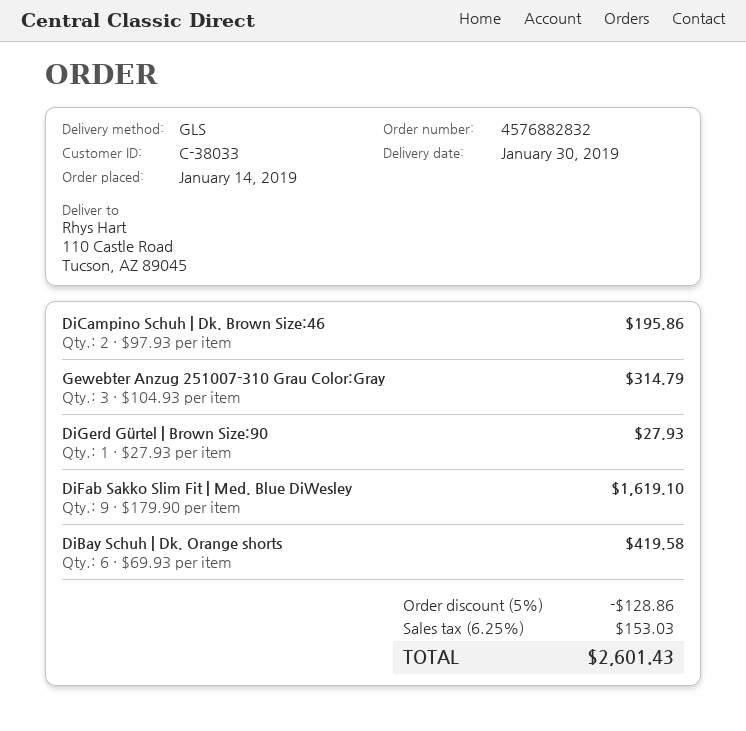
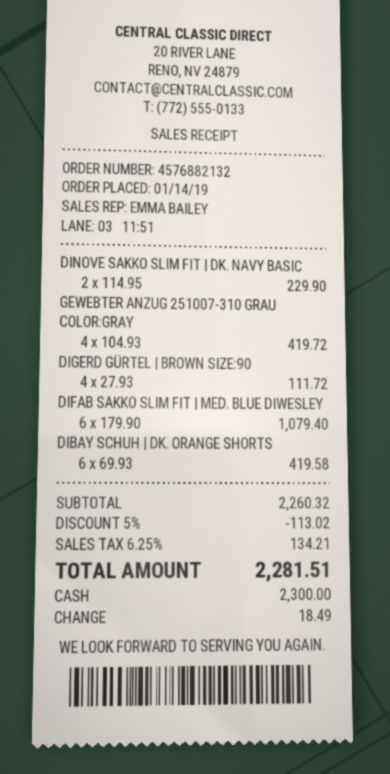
order number: 4576882832 -> 4576882132
DiCampino Schuh | Dk. Brown Size:46: 2 x 97.93 = 195.86 -> none
Gewebter Anzug 251007-310 Grau Color:Gray: 3 x 104.93 = 314.79 -> 4 x 104.93 = 419.72
DiGerd Gürtel | Brown Size:90: 1 x 27.93 = 27.93 -> 4 x 27.93 = 111.72
DiFab Sakko Slim Fit | Med. Blue DiWesley: 9 x 179.90 = 1619.10 -> 6 x 179.90 = 1079.40
DINOVE SAKKO SLIM FIT | DK. NAVY BASIC: none -> 2 x 114.95 = 229.90
discount: 5% = 128.86 -> 5% = 113.02
tax: 6.25% = 153.03 -> 6.25% = 134.21
total: 2601.43 -> 2281.51

